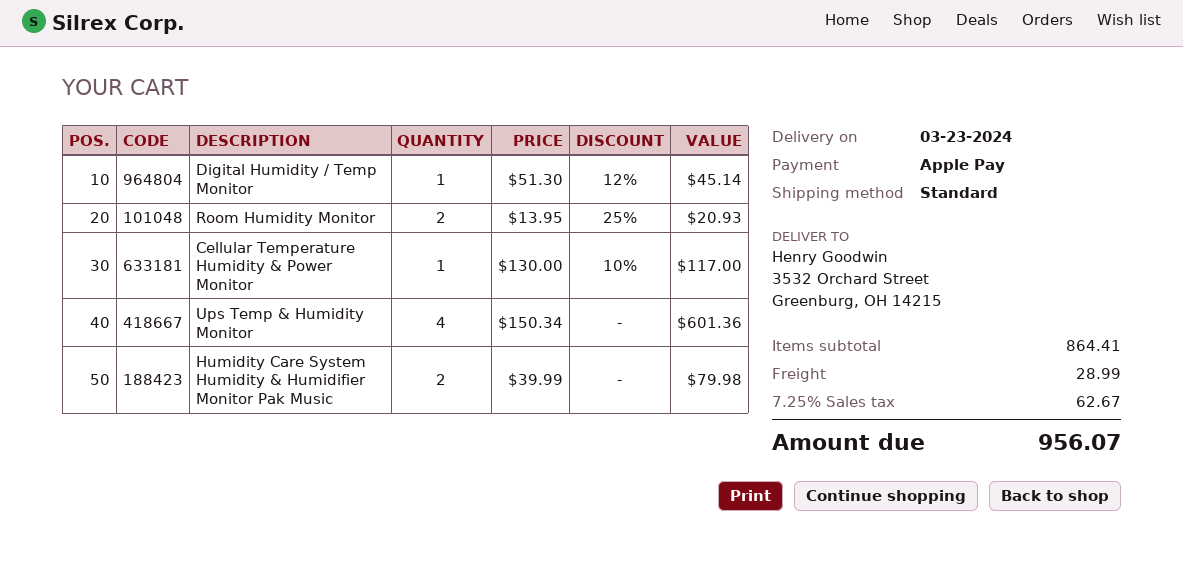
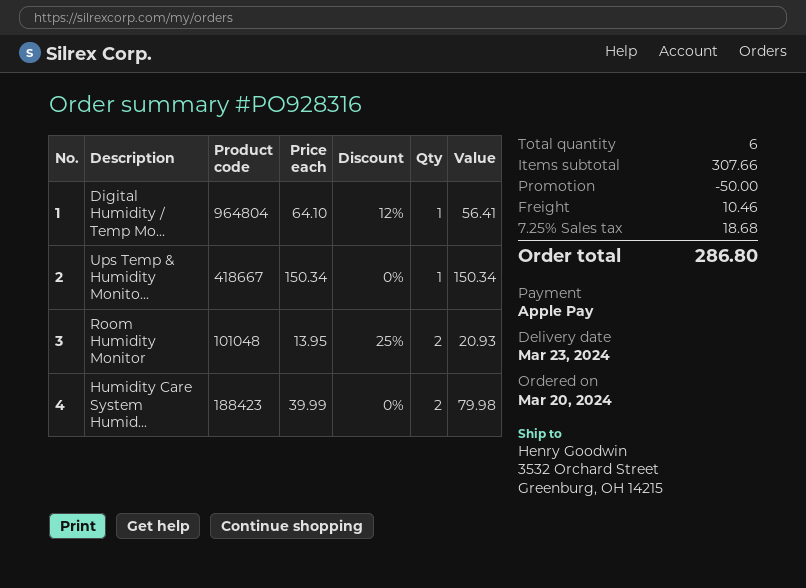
Digital Humidity / Temp Monitor: 1 x 51.30 - 12% = 45.14 -> 1 x 64.10 - 12% = 56.41
Cellular Temperature Humidity & Power Monitor: 1 x 130.00 - 10% = 117.00 -> none
Ups Temp & Humidity Monitor: 4 x 150.34 = 601.36 -> 1 x 150.34 = 150.34
subtotal: 864.41 -> 307.66
discount: none -> 50.00
shipping: 28.99 -> 10.46
tax: 7.25% = 62.67 -> 7.25% = 18.68
total: 956.07 -> 286.80

